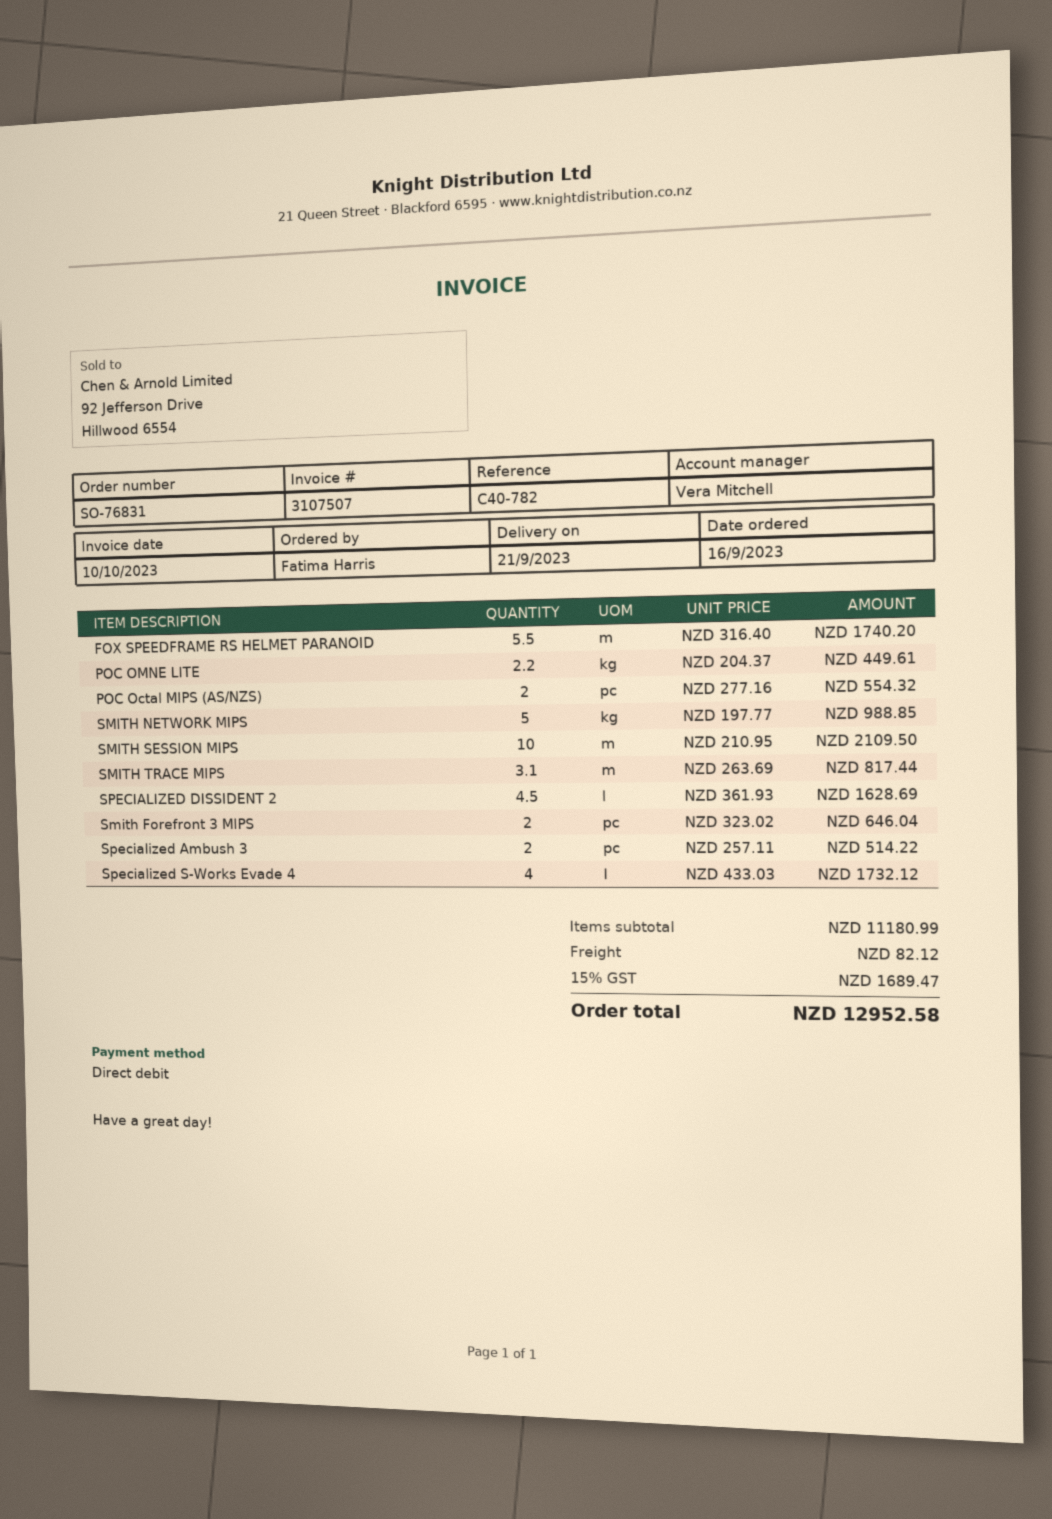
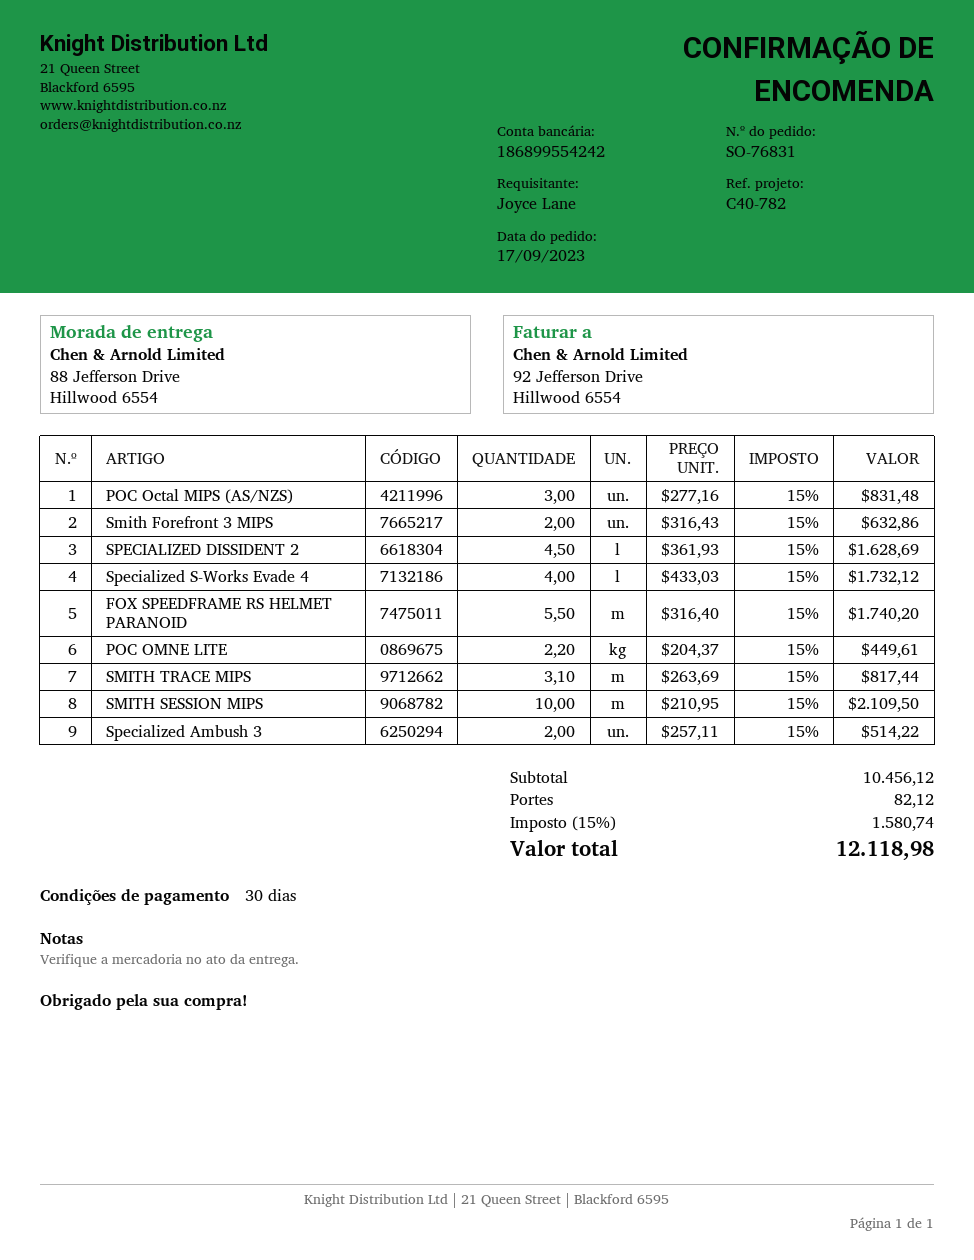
order date: 2023-09-16 -> 2023-09-17
ordered by: Fatima Harris -> Joyce Lane
POC Octal MIPS (AS/NZS): 2 x 277.16 = 554.32 -> 3 x 277.16 = 831.48
SMITH NETWORK MIPS: 5 x 197.77 = 988.85 -> none
Smith Forefront 3 MIPS: 2 x 323.02 = 646.04 -> 2 x 316.43 = 632.86
subtotal: 11180.99 -> 10456.12
tax: 15% = 1689.47 -> 15% = 1580.74
total: 12952.58 -> 12118.98

